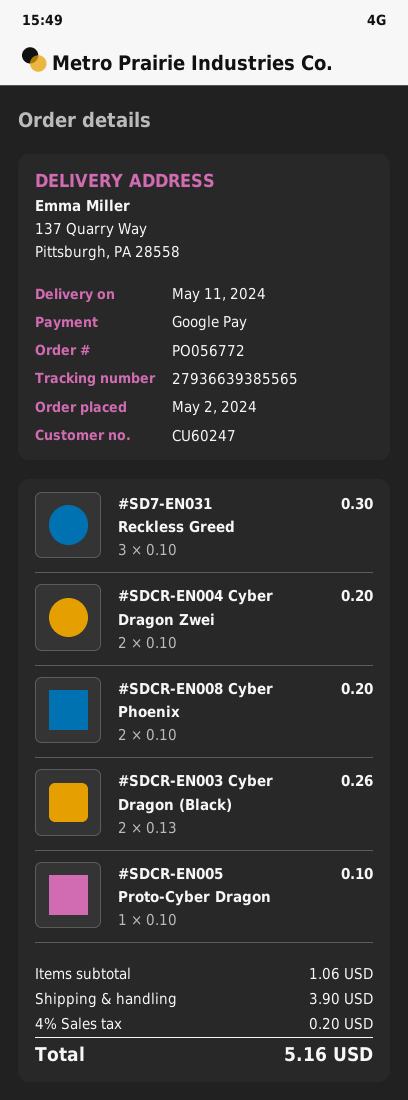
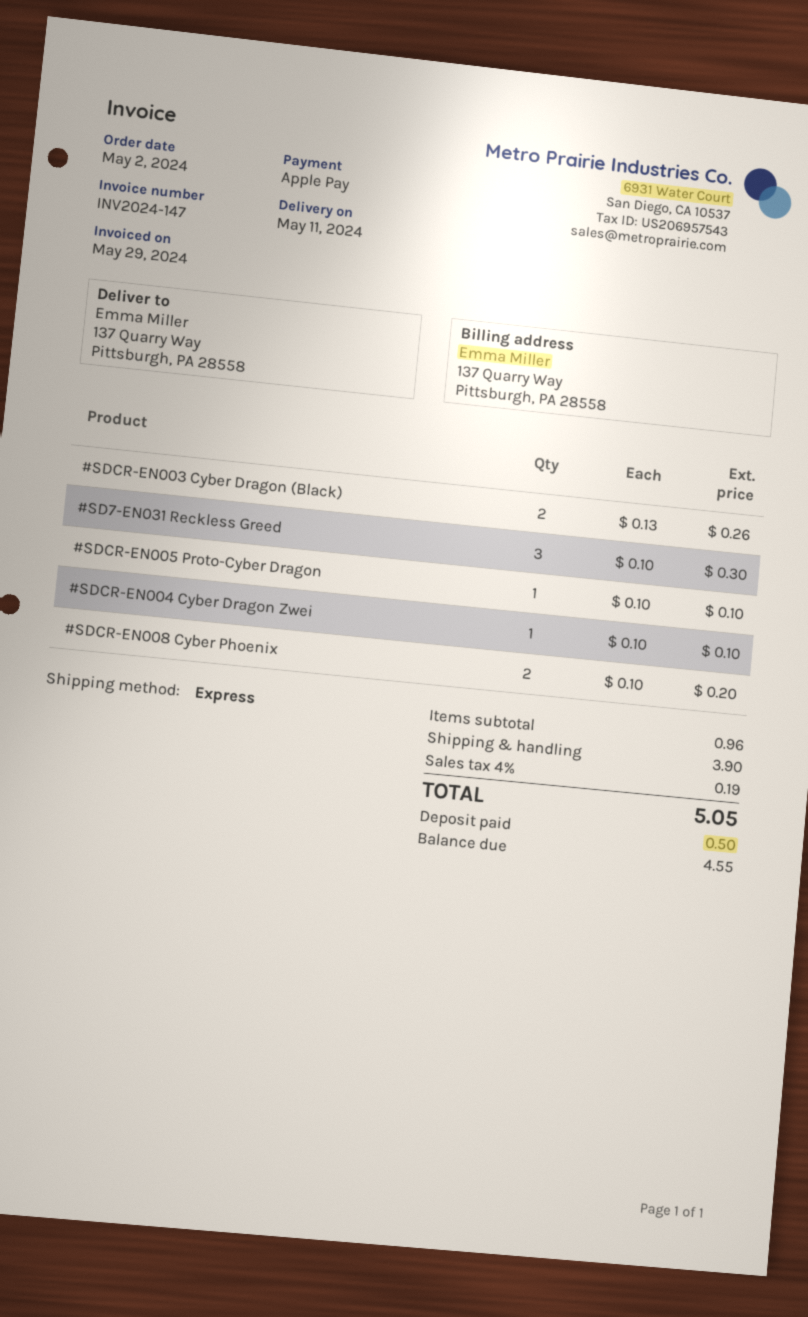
payment method: Google Pay -> Apple Pay
#SDCR-EN004 Cyber Dragon Zwei: 2 x 0.10 = 0.20 -> 1 x 0.10 = 0.10
subtotal: 1.06 -> 0.96
tax: 4% = 0.20 -> 4% = 0.19
total: 5.16 -> 5.05

